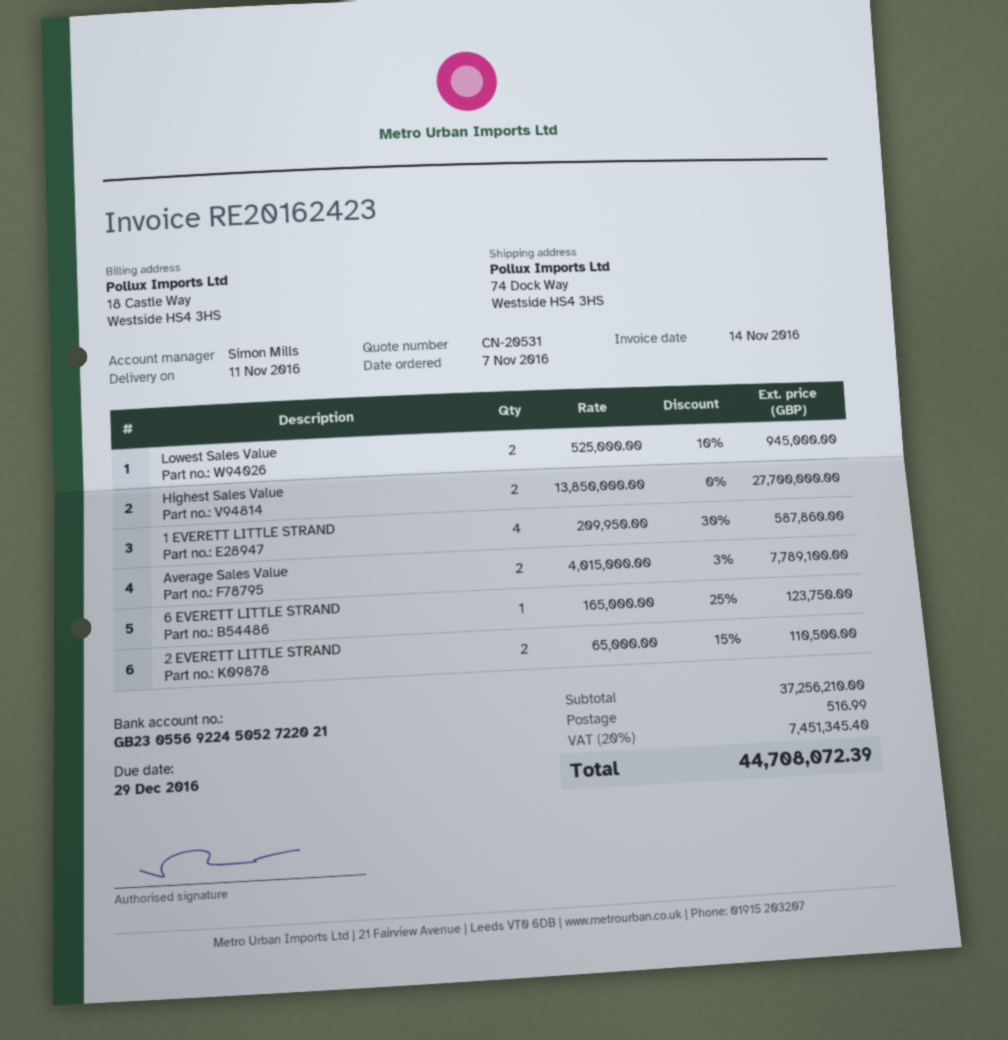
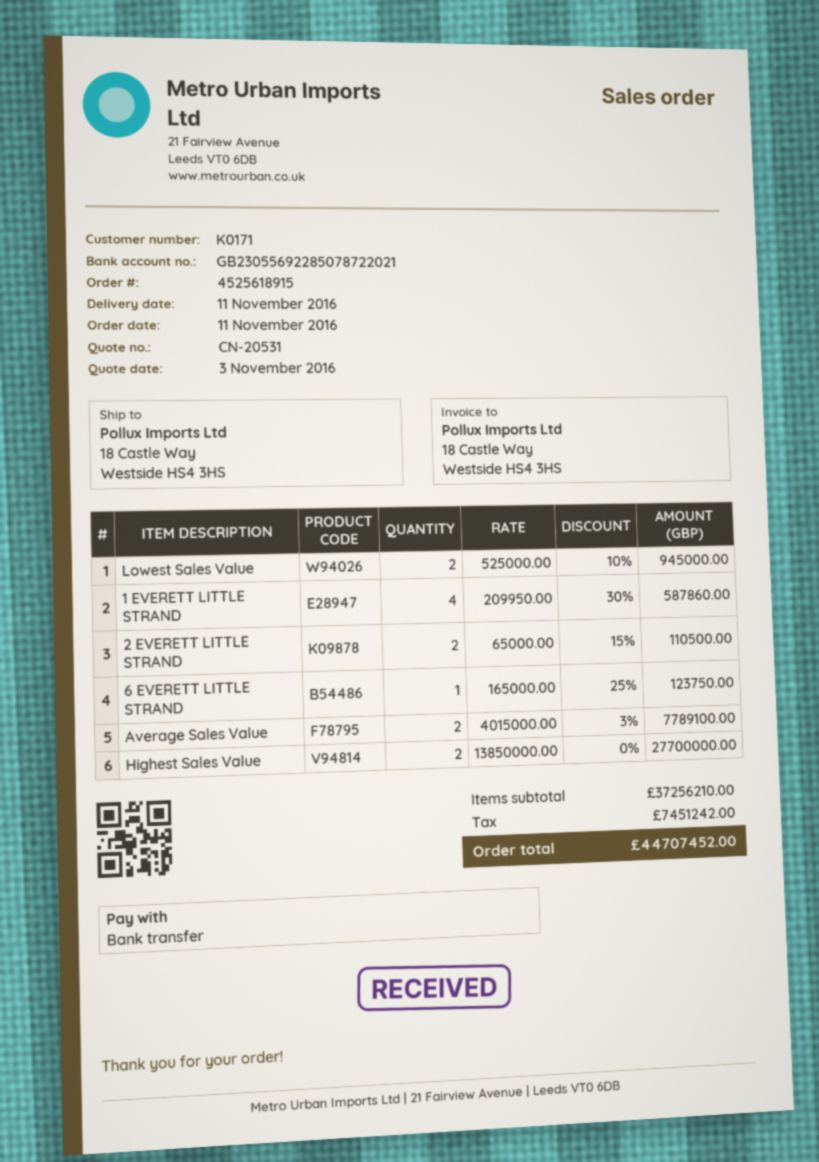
order date: 2016-11-07 -> 2016-11-11
bank account: GB23055692245052722021 -> GB23055692285078722021
ship to: 74 Dock Way, Westside HS4 3HS -> 18 Castle Way, Westside HS4 3HS
shipping: 516.99 -> none
tax: 7451345.40 -> 7451242.00
total: 44708072.39 -> 44707452.00

